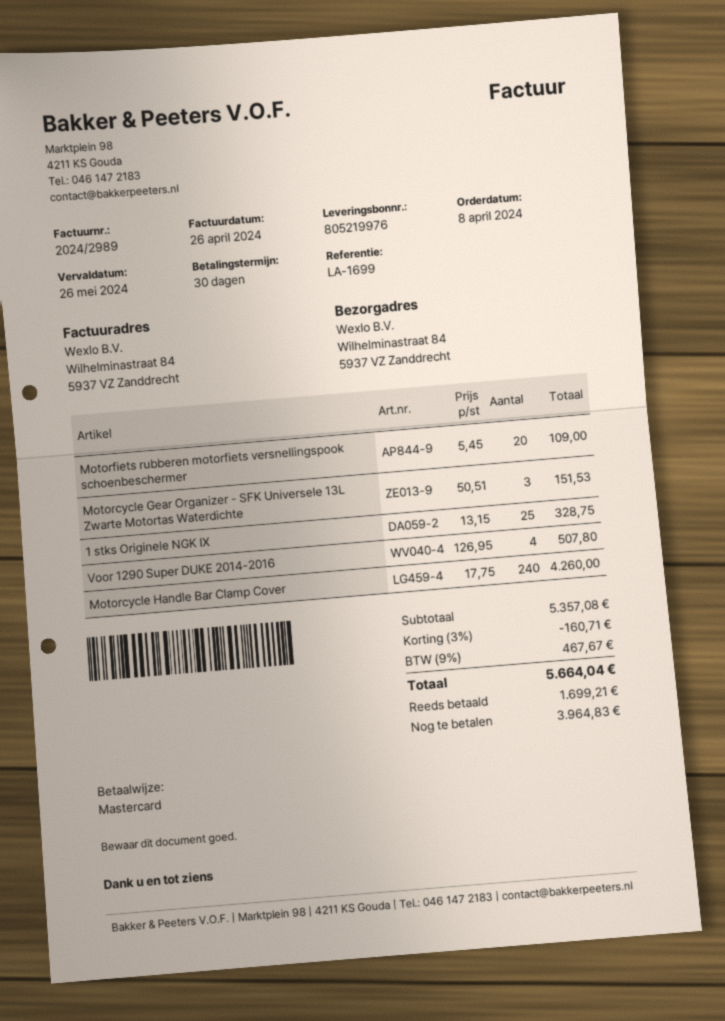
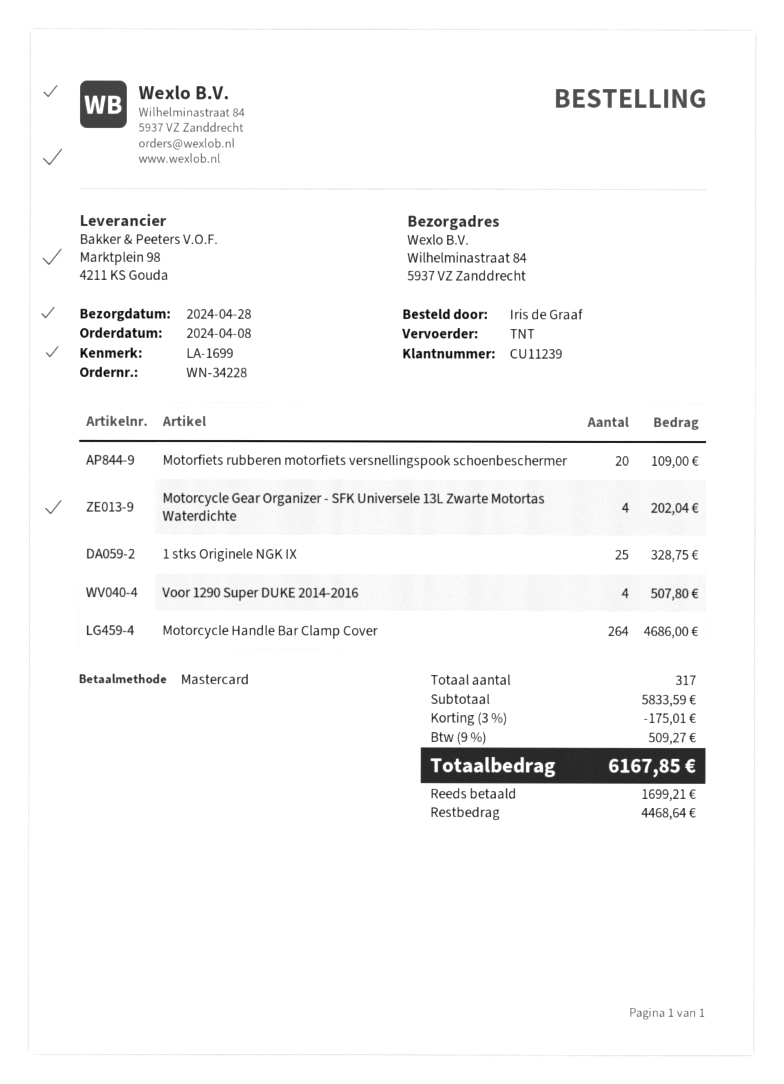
Motorcycle Gear Organizer - SFK Universele 13L Zwarte Motortas Waterdichte: 3 for 151.53 -> 4 for 202.04
Motorcycle Handle Bar Clamp Cover: 240 for 4260.00 -> 264 for 4686.00
subtotal: 5357.08 -> 5833.59
discount: 3% = 160.71 -> 3% = 175.01
tax: 9% = 467.67 -> 9% = 509.27
total: 5664.04 -> 6167.85
balance: 3964.83 -> 4468.64

